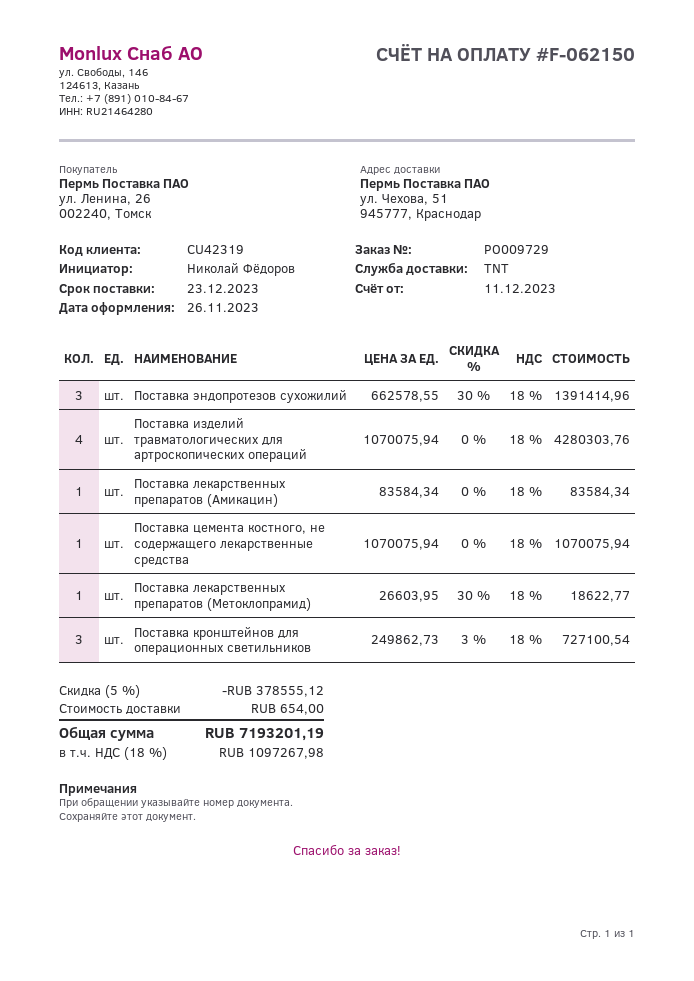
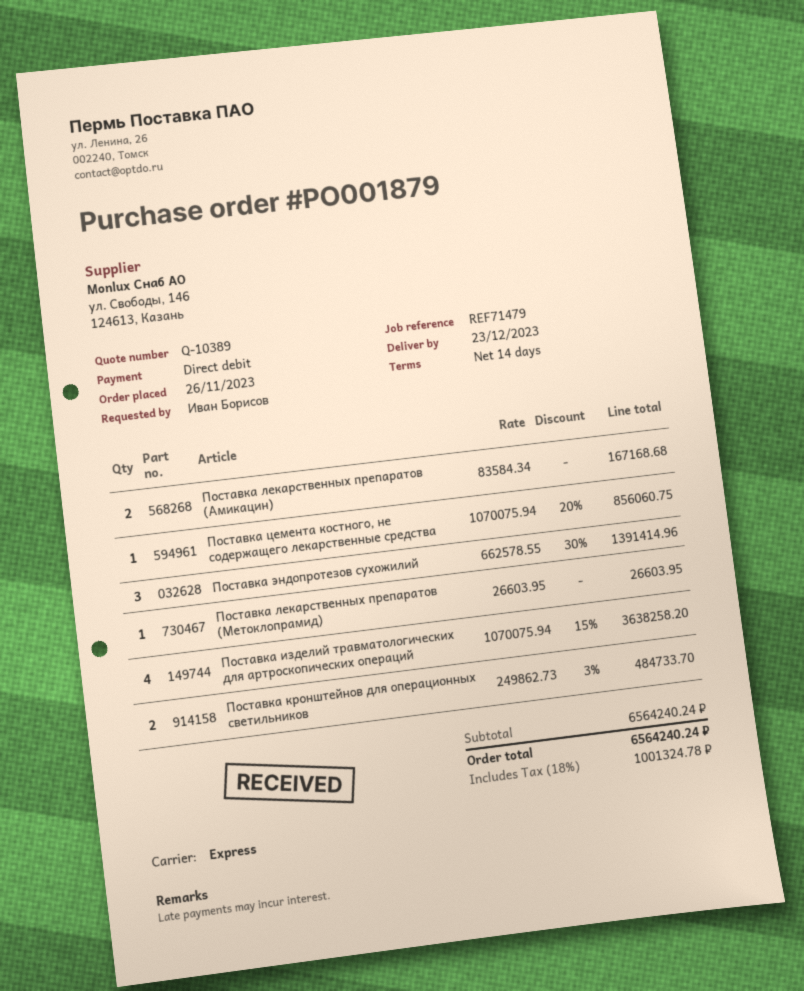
order number: PO009729 -> PO001879
ordered by: Николай Фёдоров -> Иван Борисов
shipping method: TNT -> express
Поставка изделий травматологических для артроскопических операций: 4 x 1070075.94 = 4280303.76 -> 4 x 1070075.94 - 15% = 3638258.20
Поставка лекарственных препаратов (Амикацин): 1 x 83584.34 = 83584.34 -> 2 x 83584.34 = 167168.68
Поставка цемента костного, не содержащего лекарственные средства: 1 x 1070075.94 = 1070075.94 -> 1 x 1070075.94 - 20% = 856060.75
Поставка лекарственных препаратов (Метоклопрамид): 1 x 26603.95 - 30% = 18622.77 -> 1 x 26603.95 = 26603.95
Поставка кронштейнов для операционных светильников: 3 x 249862.73 - 3% = 727100.54 -> 2 x 249862.73 - 3% = 484733.70
discount: 5% = 378555.12 -> none
shipping: 654.00 -> none
tax: 18% = 1097267.98 -> 18% = 1001324.78
total: 7193201.19 -> 6564240.24

